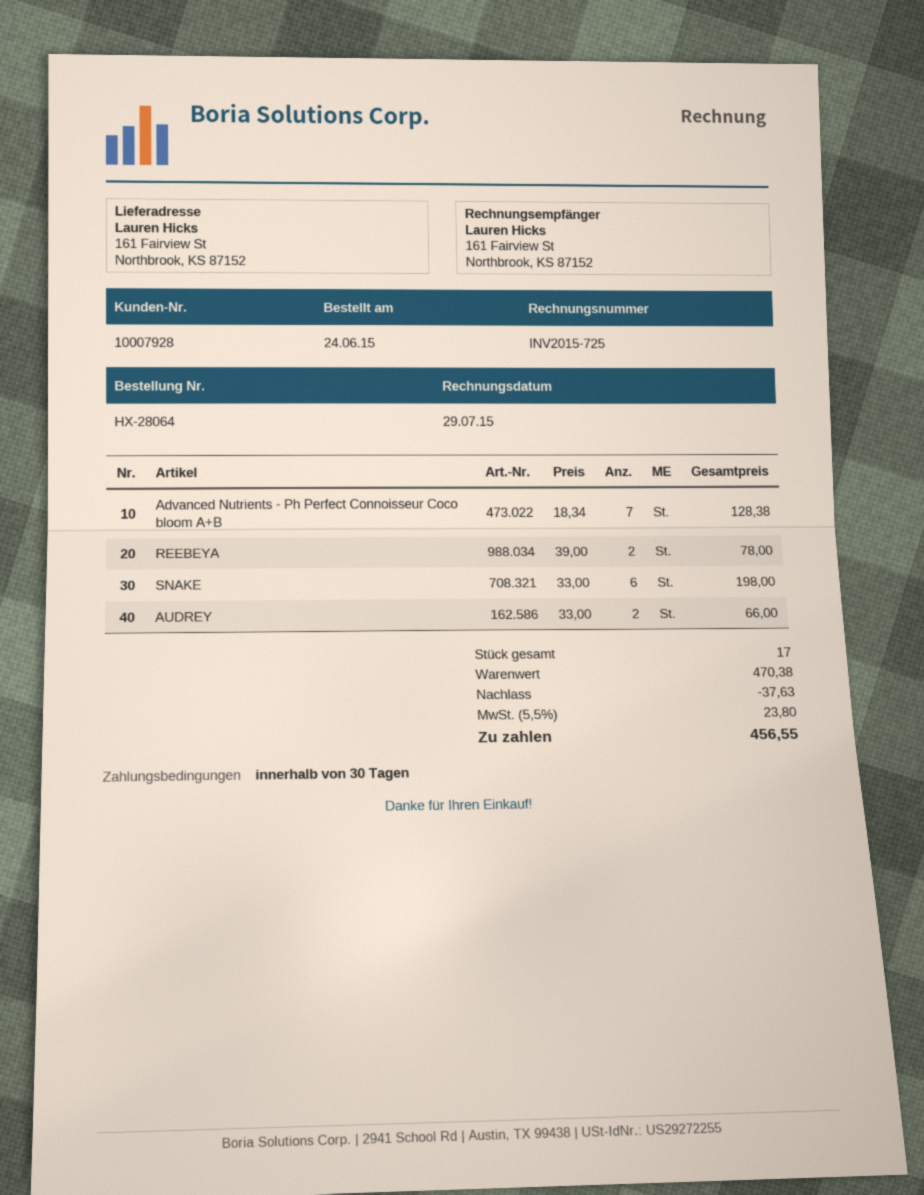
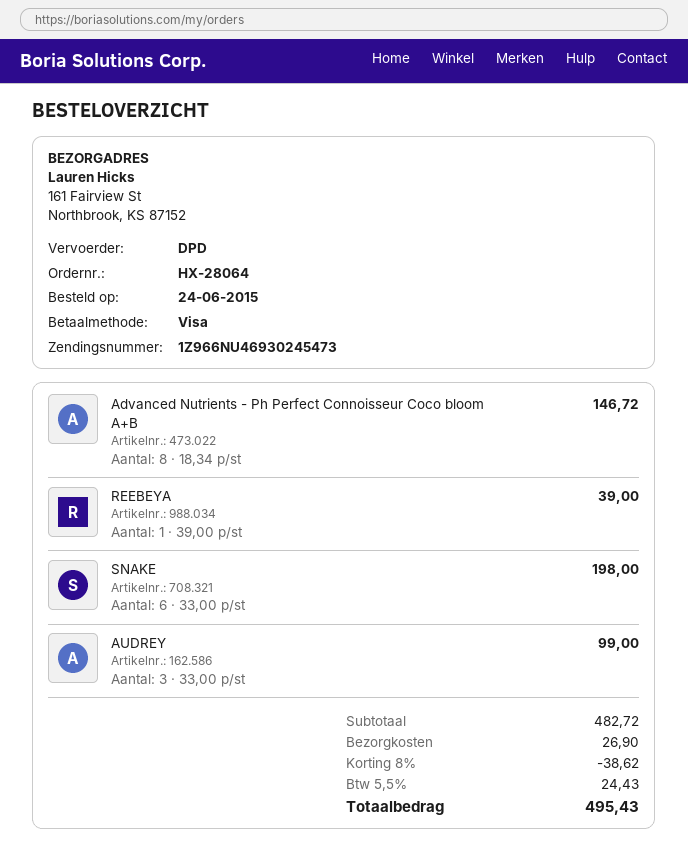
Advanced Nutrients - Ph Perfect Connoisseur Coco bloom A+B: 7 x 18.34 = 128.38 -> 8 x 18.34 = 146.72
REEBEYA: 2 x 39.00 = 78.00 -> 1 x 39.00 = 39.00
AUDREY: 2 x 33.00 = 66.00 -> 3 x 33.00 = 99.00
subtotal: 470.38 -> 482.72
discount: 37.63 -> 38.62
shipping: none -> 26.90
tax: 5.5% = 23.80 -> 5.5% = 24.43
total: 456.55 -> 495.43

